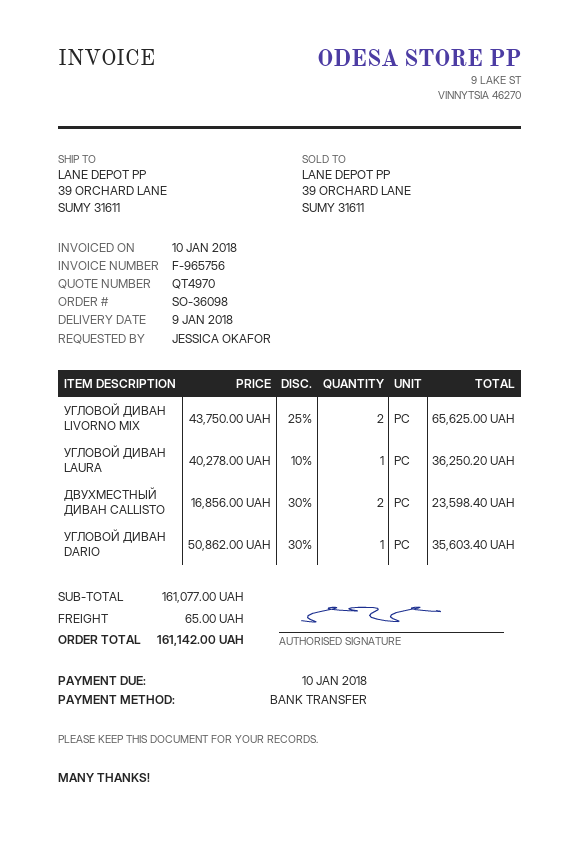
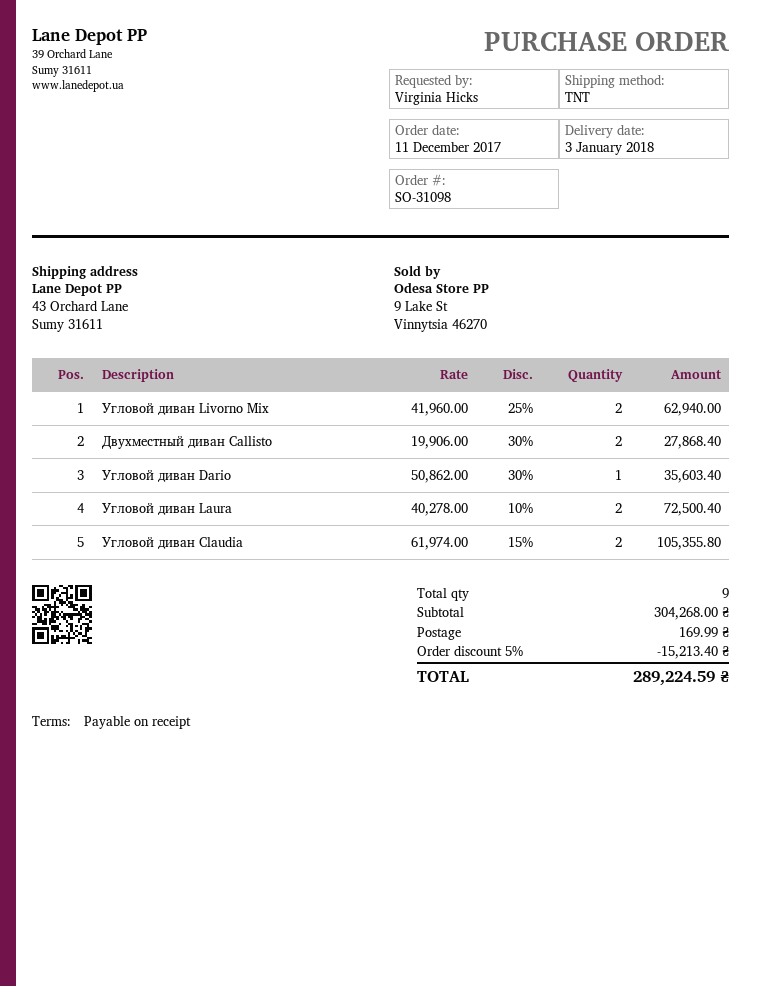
order number: SO-36098 -> SO-31098
delivery date: 2018-01-09 -> 2018-01-03
ordered by: JESSICA OKAFOR -> Virginia Hicks
ship to: 39 ORCHARD LANE, SUMY 31611 -> 43 Orchard Lane, Sumy 31611
УГЛОВОЙ ДИВАН LIVORNO MIX: 2 x 43750.00 - 25% = 65625.00 -> 2 x 41960.00 - 25% = 62940.00
УГЛОВОЙ ДИВАН LAURA: 1 x 40278.00 - 10% = 36250.20 -> 2 x 40278.00 - 10% = 72500.40
ДВУХМЕСТНЫЙ ДИВАН CALLISTO: 2 x 16856.00 - 30% = 23598.40 -> 2 x 19906.00 - 30% = 27868.40
Угловой диван Claudia: none -> 2 x 61974.00 - 15% = 105355.80
subtotal: 161077.00 -> 304268.00
discount: none -> 5% = 15213.40
shipping: 65.00 -> 169.99
total: 161142.00 -> 289224.59

